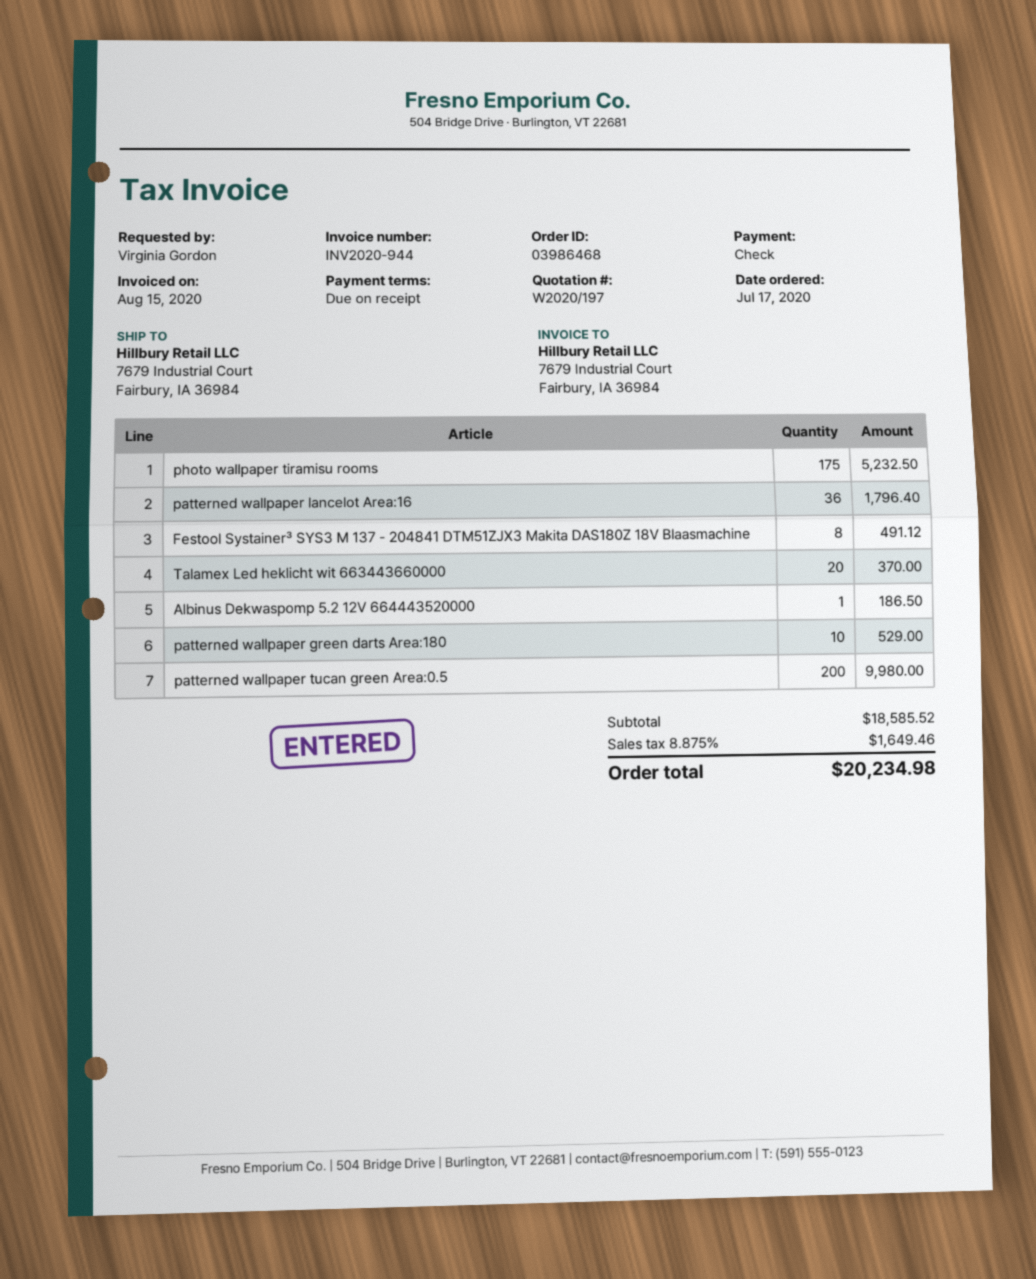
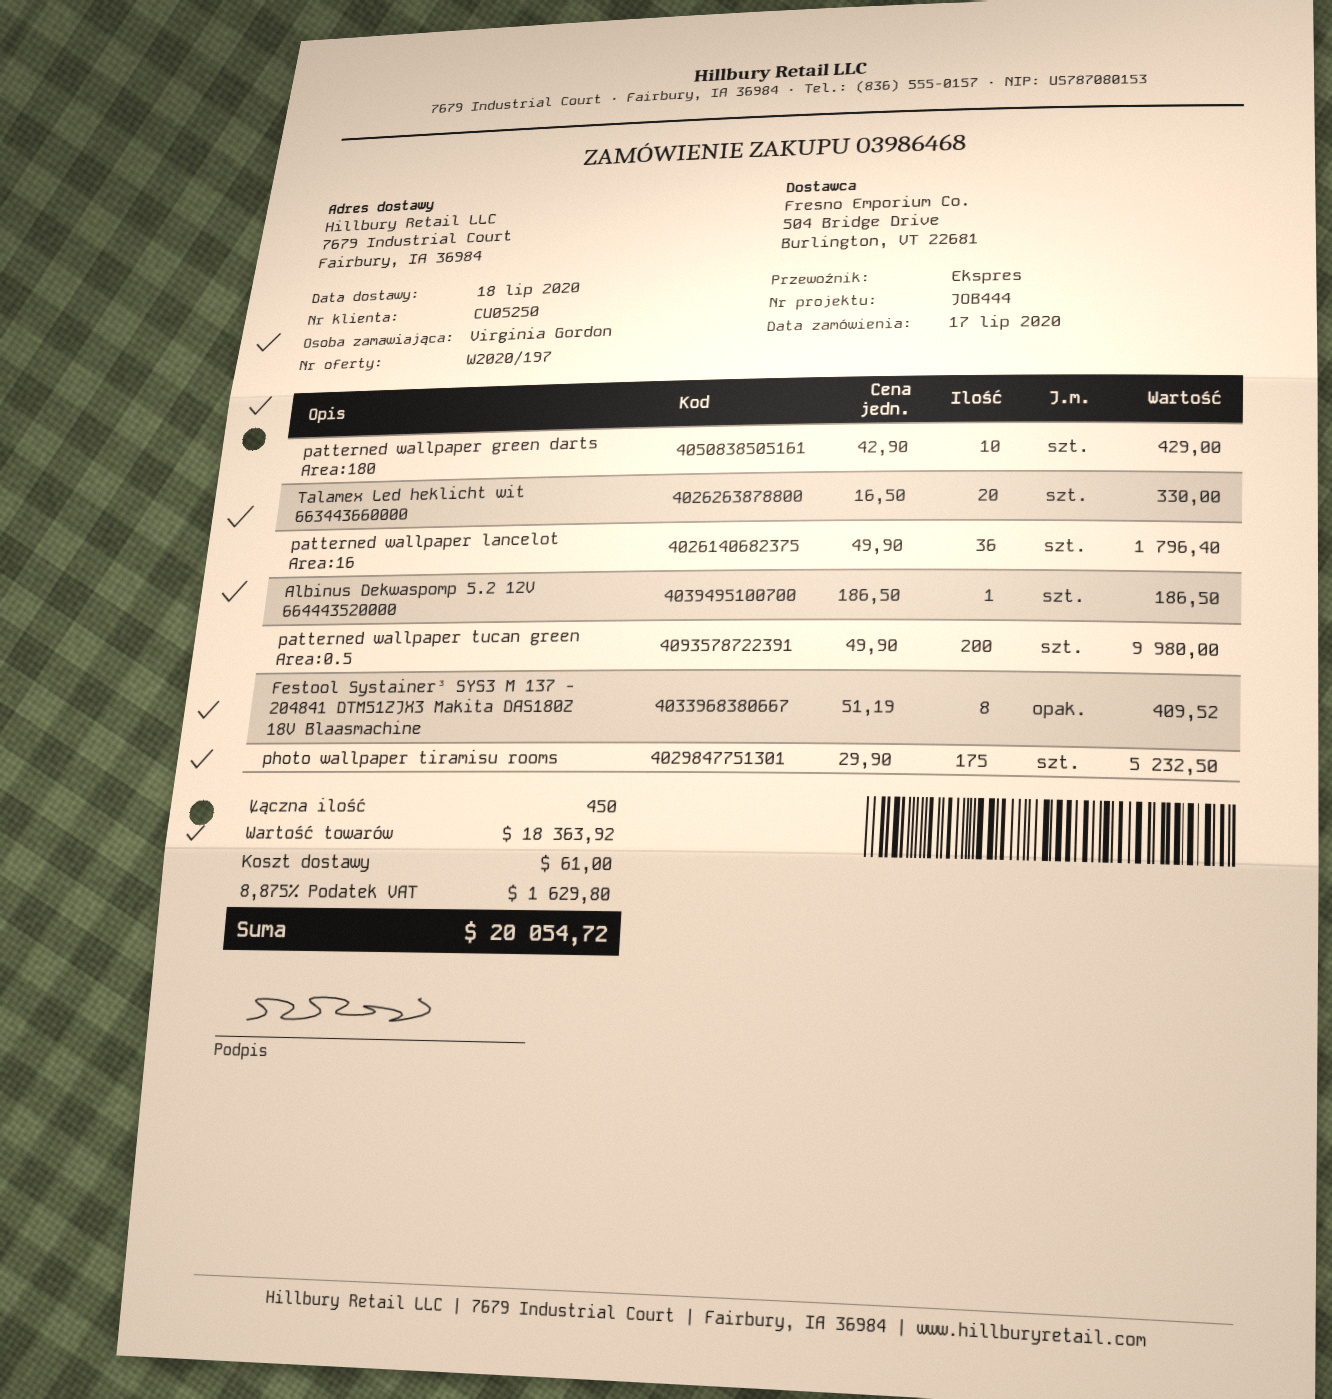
Festool Systainer³ SYS3 M 137 - 204841 DTM51ZJX3 Makita DAS180Z 18V Blaasmachine: 8 for 491.12 -> 8 for 409.52
Talamex Led heklicht wit 663443660000: 20 for 370.00 -> 20 for 330.00
patterned wallpaper green darts Area:180: 10 for 529.00 -> 10 for 429.00
subtotal: 18585.52 -> 18363.92
shipping: none -> 61.00
tax: 8.875% = 1649.46 -> 8.875% = 1629.80
total: 20234.98 -> 20054.72

